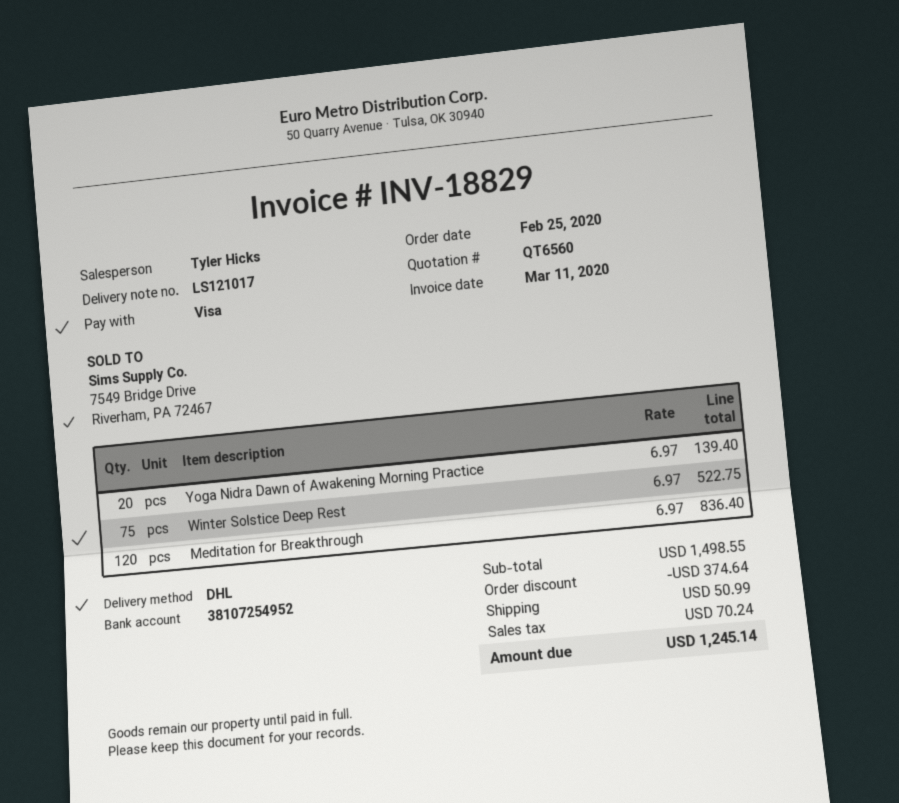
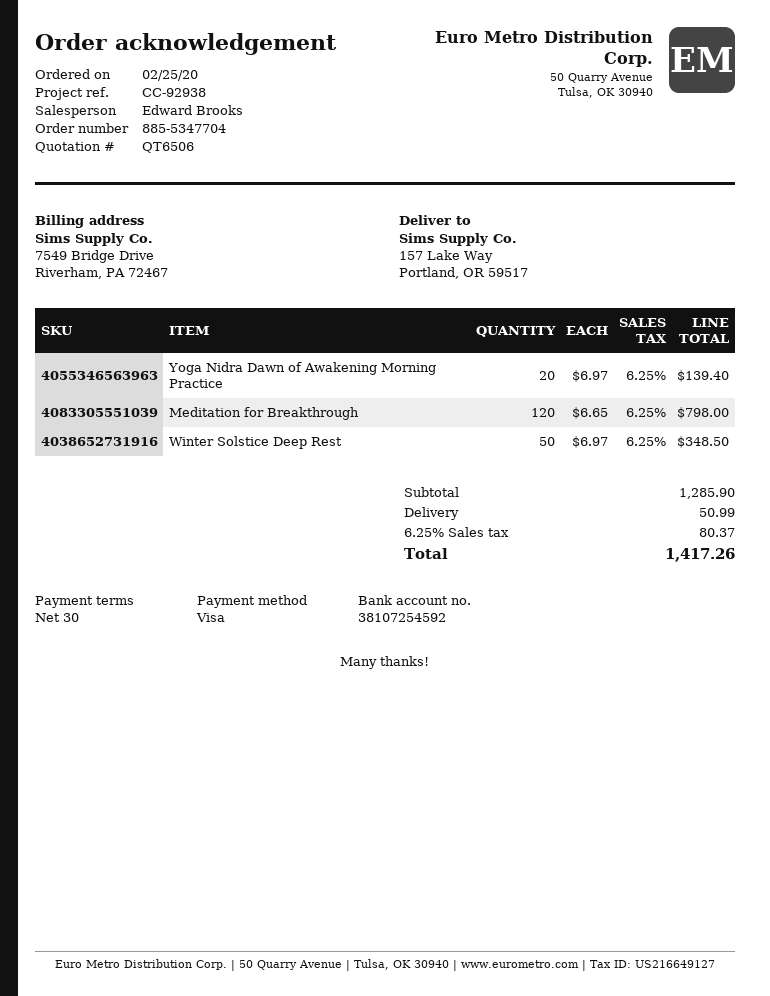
quote number: QT6560 -> QT6506
sales rep: Tyler Hicks -> Edward Brooks
bank account: 38107254952 -> 38107254592
Winter Solstice Deep Rest: 75 x 6.97 = 522.75 -> 50 x 6.97 = 348.50
Meditation for Breakthrough: 120 x 6.97 = 836.40 -> 120 x 6.65 = 798.00
subtotal: 1498.55 -> 1285.90
discount: 374.64 -> none
tax: 70.24 -> 80.37
total: 1245.14 -> 1417.26

